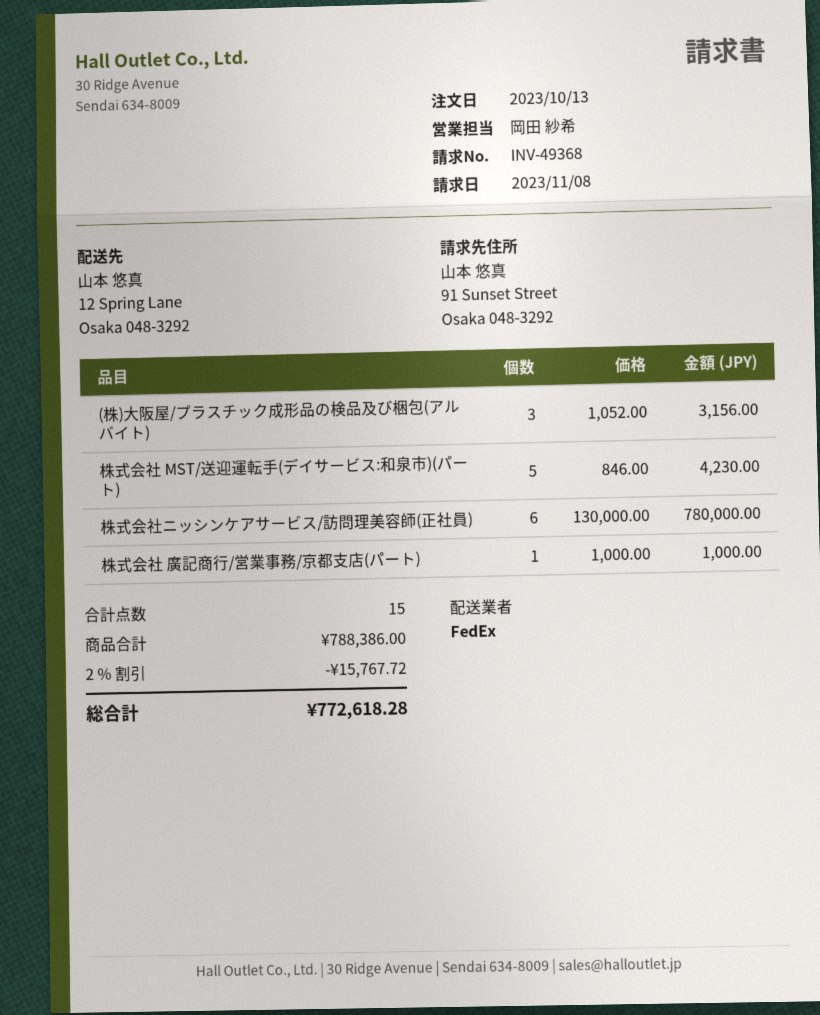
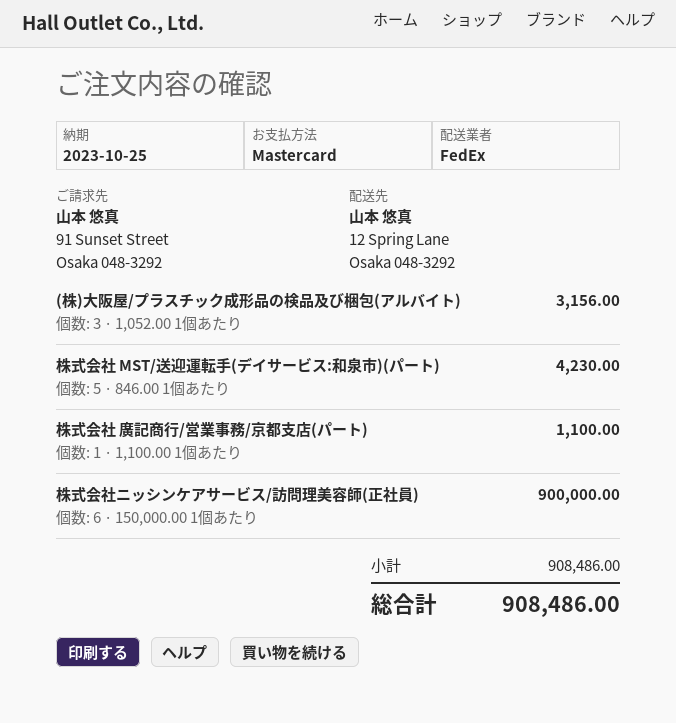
株式会社ニッシンケアサービス/訪問理美容師(正社員): 6 x 130000.00 = 780000.00 -> 6 x 150000.00 = 900000.00
株式会社 廣記商行/営業事務/京都支店(パート): 1 x 1000.00 = 1000.00 -> 1 x 1100.00 = 1100.00
subtotal: 788386.00 -> 908486.00
discount: 2% = 15767.72 -> none
total: 772618.28 -> 908486.00

